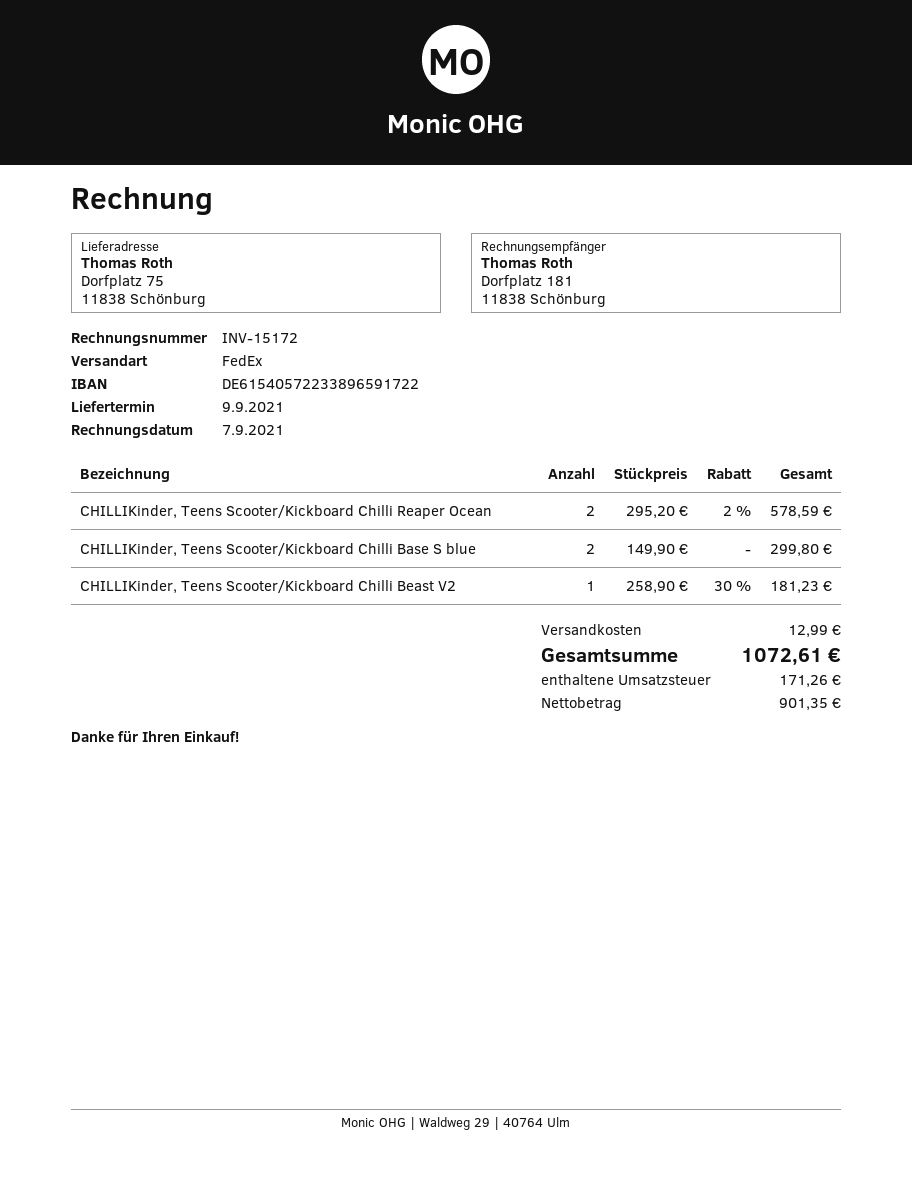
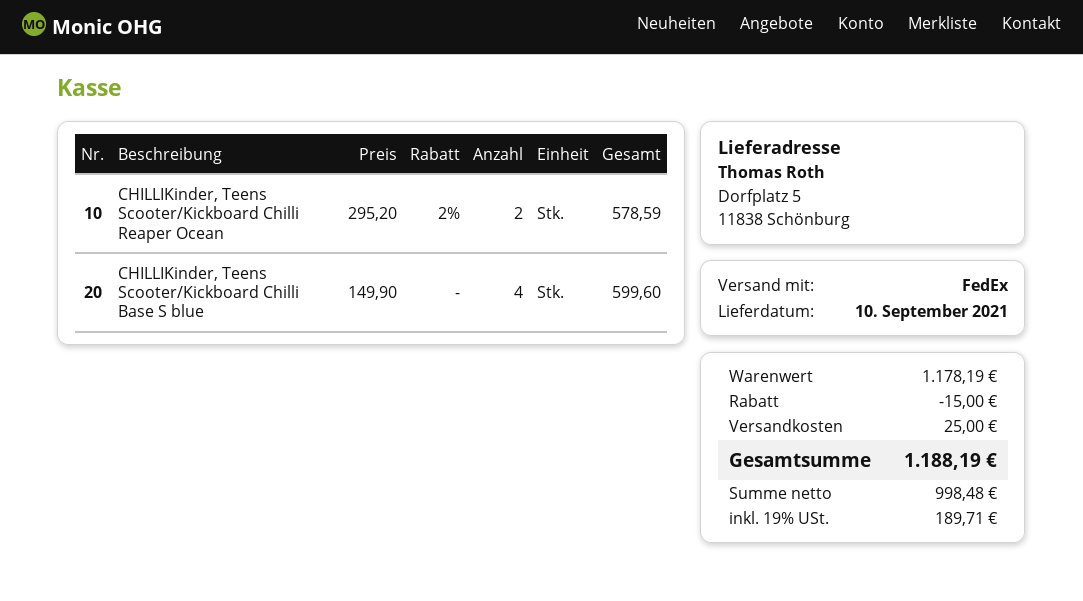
delivery date: 2021-09-09 -> 2021-09-10
ship to: Dorfplatz 75, 11838 Schönburg -> Dorfplatz 5, 11838 Schönburg
CHILLIKinder, Teens Scooter/Kickboard Chilli Base S blue: 2 x 149.90 = 299.80 -> 4 x 149.90 = 599.60
CHILLIKinder, Teens Scooter/Kickboard Chilli Beast V2: 1 x 258.90 - 30% = 181.23 -> none
discount: none -> 15.00
shipping: 12.99 -> 25.00
net: 901.35 -> 998.48
tax: 171.26 -> 189.71
total: 1072.61 -> 1188.19

